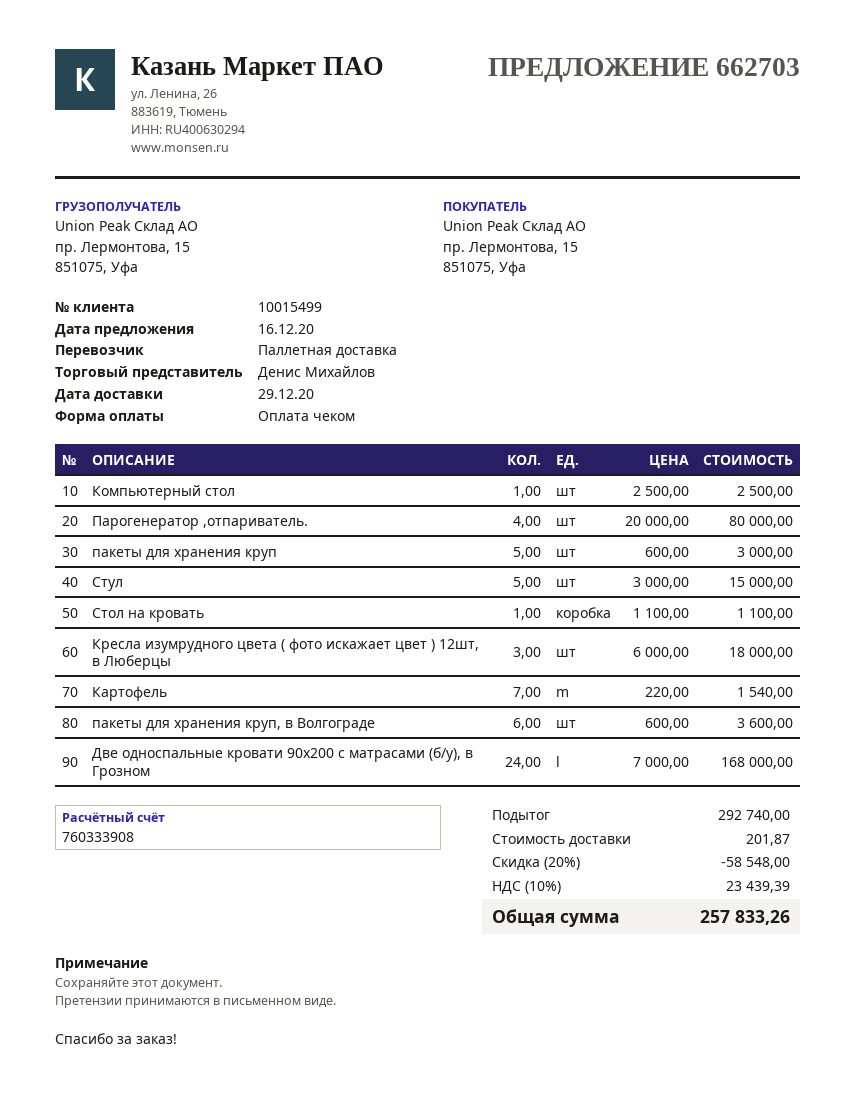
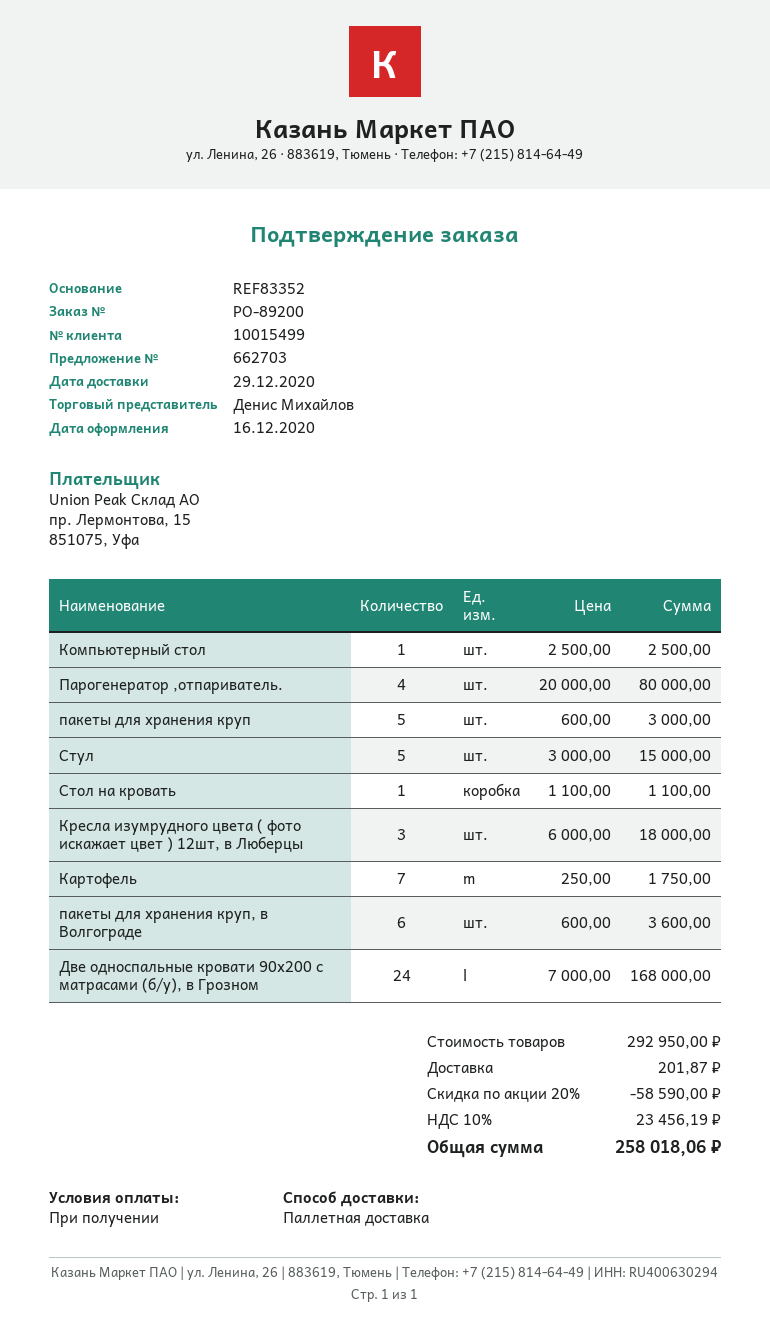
Картофель: 7 x 220.00 = 1540.00 -> 7 x 250.00 = 1750.00
subtotal: 292740.00 -> 292950.00
discount: 20% = 58548.00 -> 20% = 58590.00
tax: 10% = 23439.39 -> 10% = 23456.19
total: 257833.26 -> 258018.06

